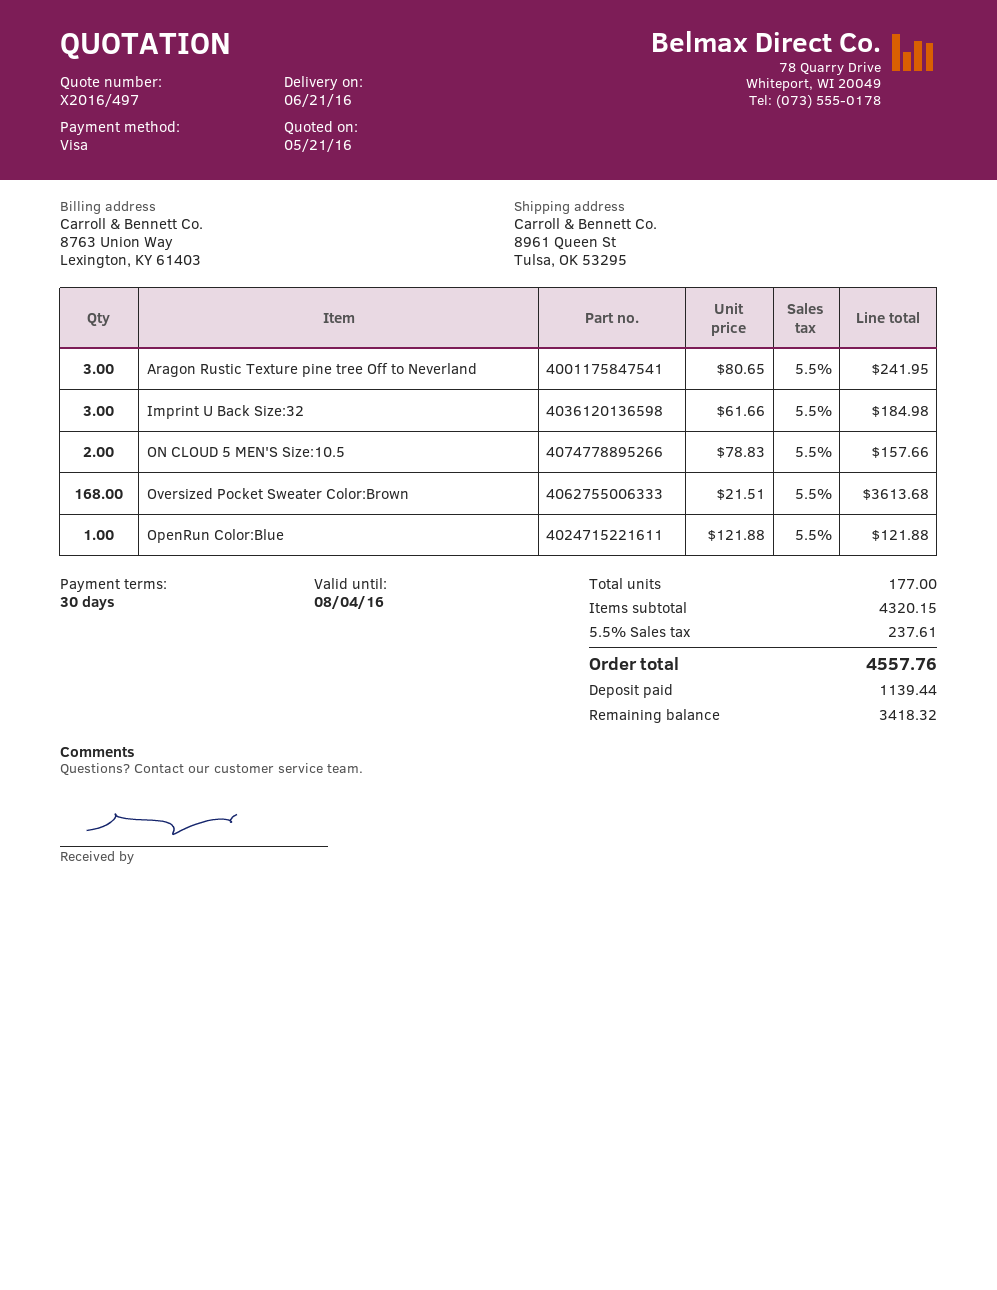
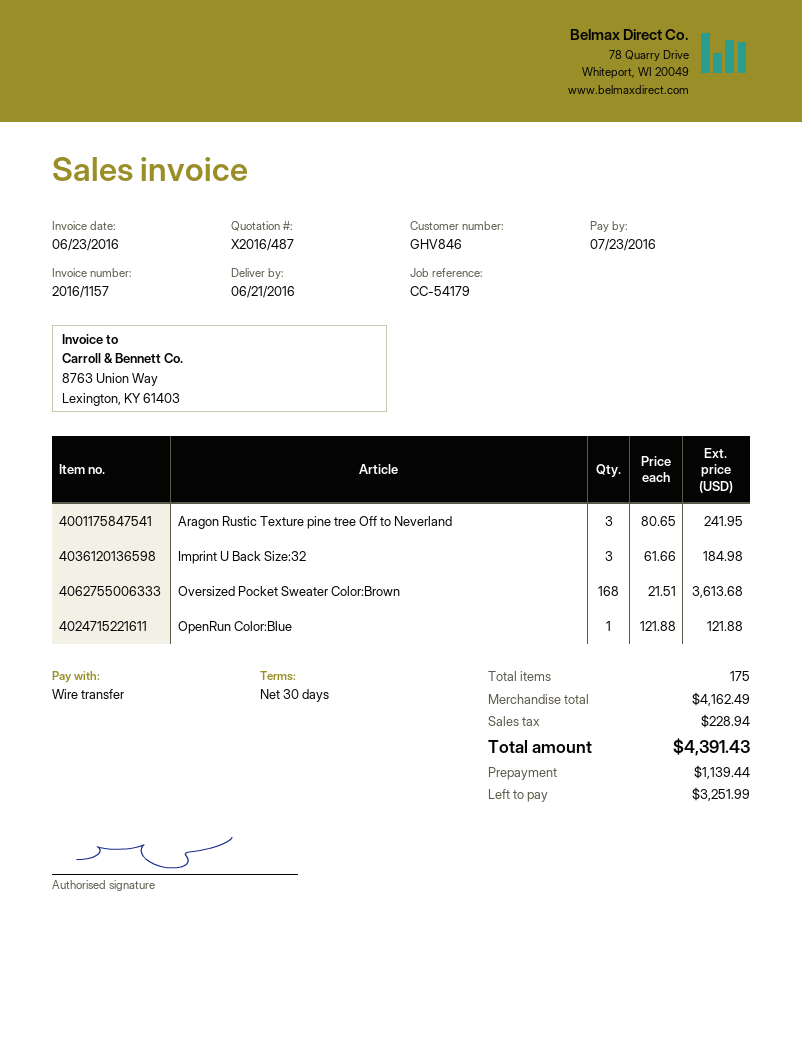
quote number: X2016/497 -> X2016/487
payment method: Visa -> bank transfer
ON CLOUD 5 MEN'S Size:10.5: 2 x 78.83 = 157.66 -> none
total quantity: 177 -> 175
subtotal: 4320.15 -> 4162.49
tax: 237.61 -> 228.94
total: 4557.76 -> 4391.43
balance: 3418.32 -> 3251.99

